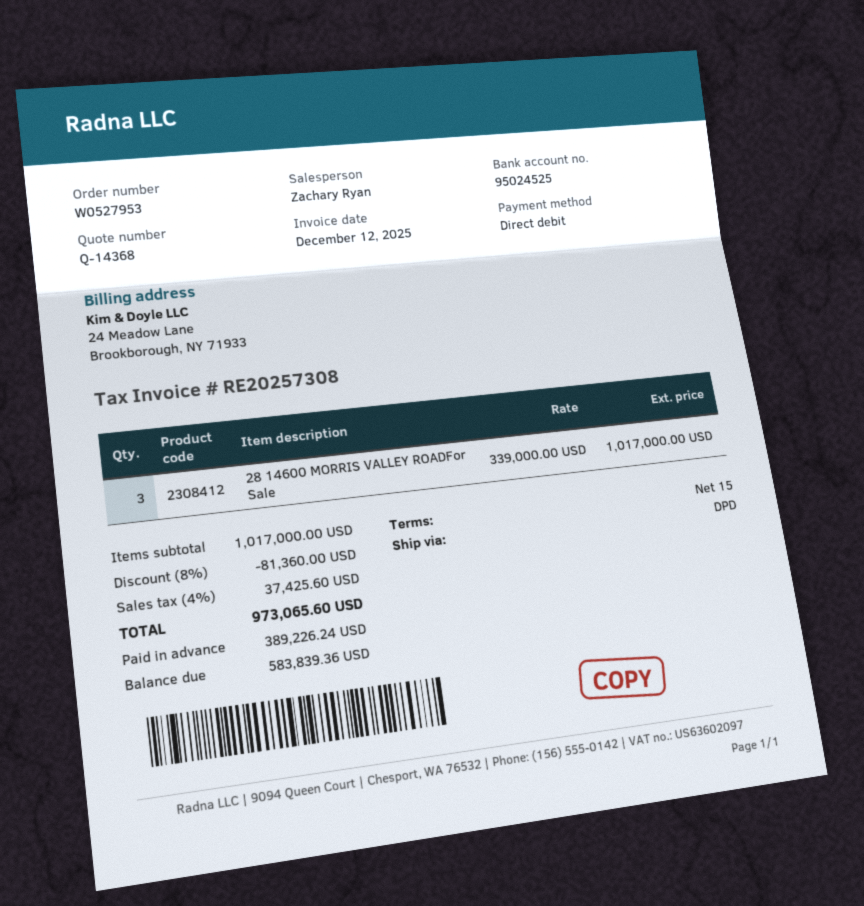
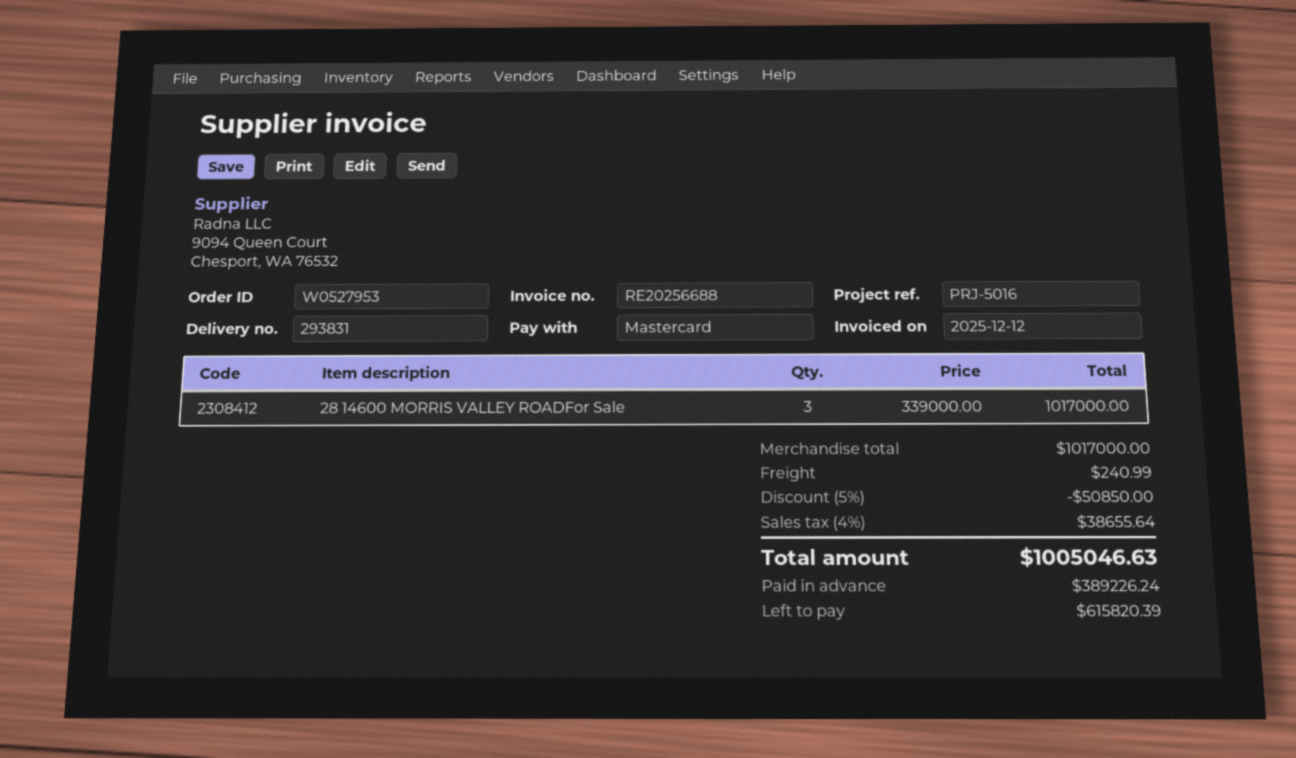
invoice number: RE20257308 -> RE20256688
payment method: direct debit -> Mastercard
discount: 8% = 81360.00 -> 5% = 50850.00
shipping: none -> 240.99
tax: 4% = 37425.60 -> 4% = 38655.64
total: 973065.60 -> 1005046.63
balance: 583839.36 -> 615820.39

